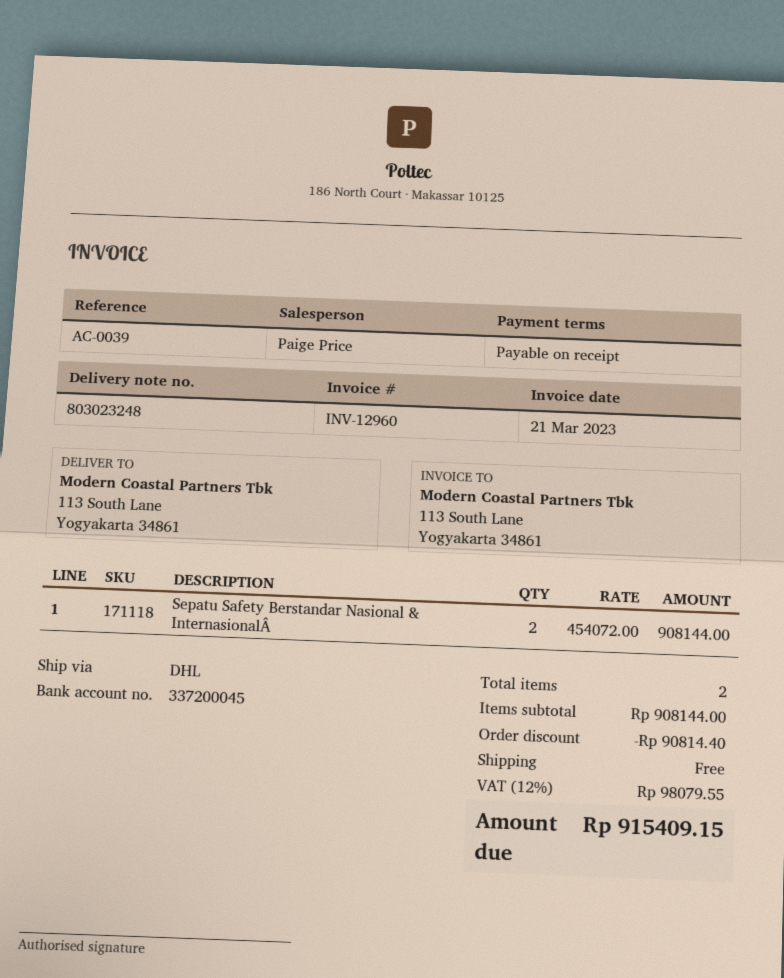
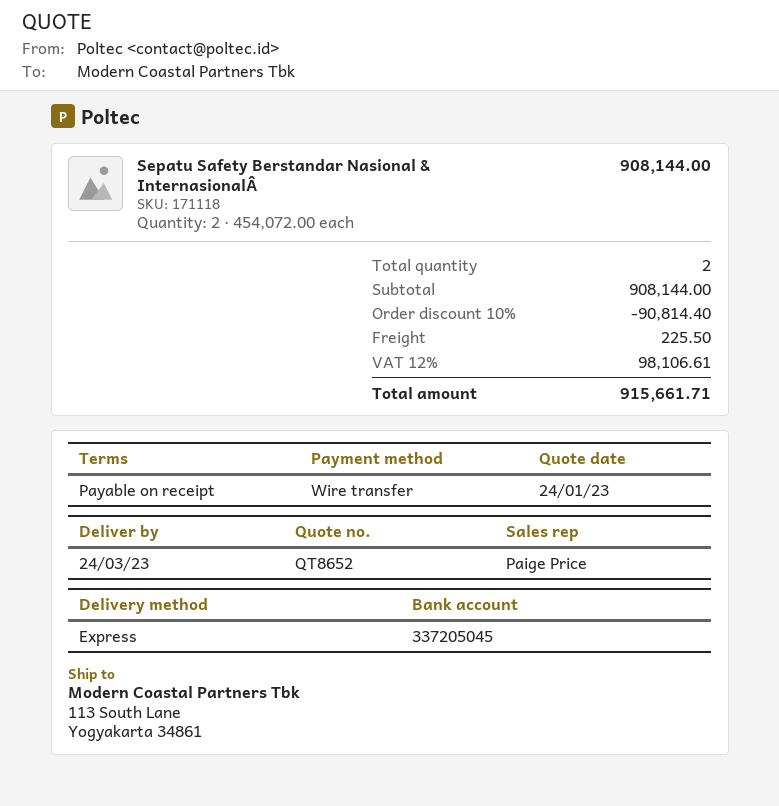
bank account: 337200045 -> 337205045
shipping method: DHL -> express
shipping: 0.00 -> 225.50
tax: 12% = 98079.55 -> 12% = 98106.61
total: 915409.15 -> 915661.71

